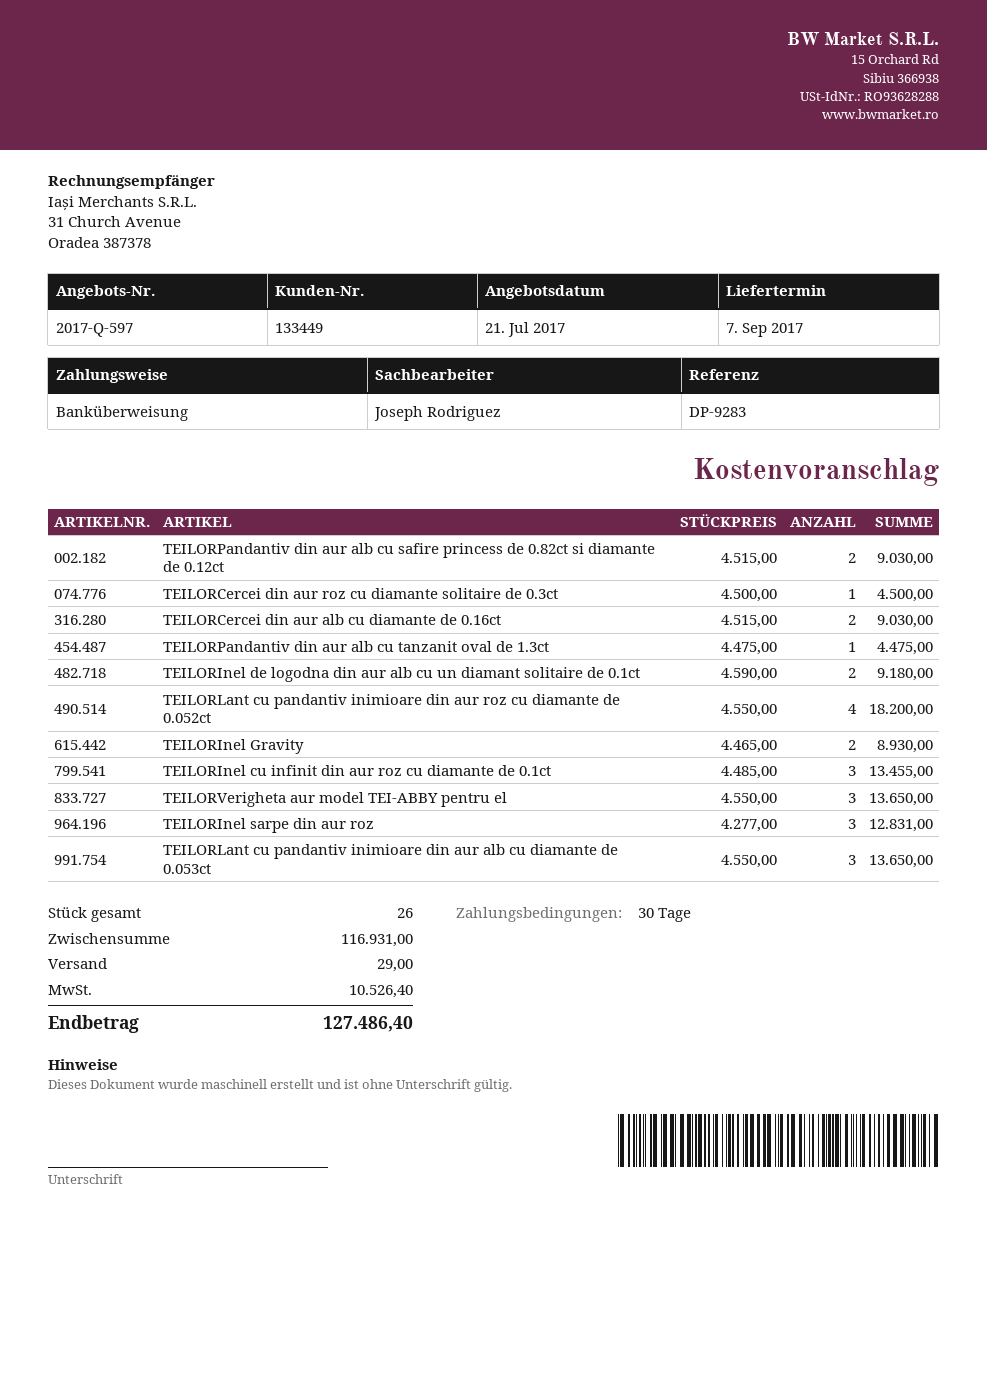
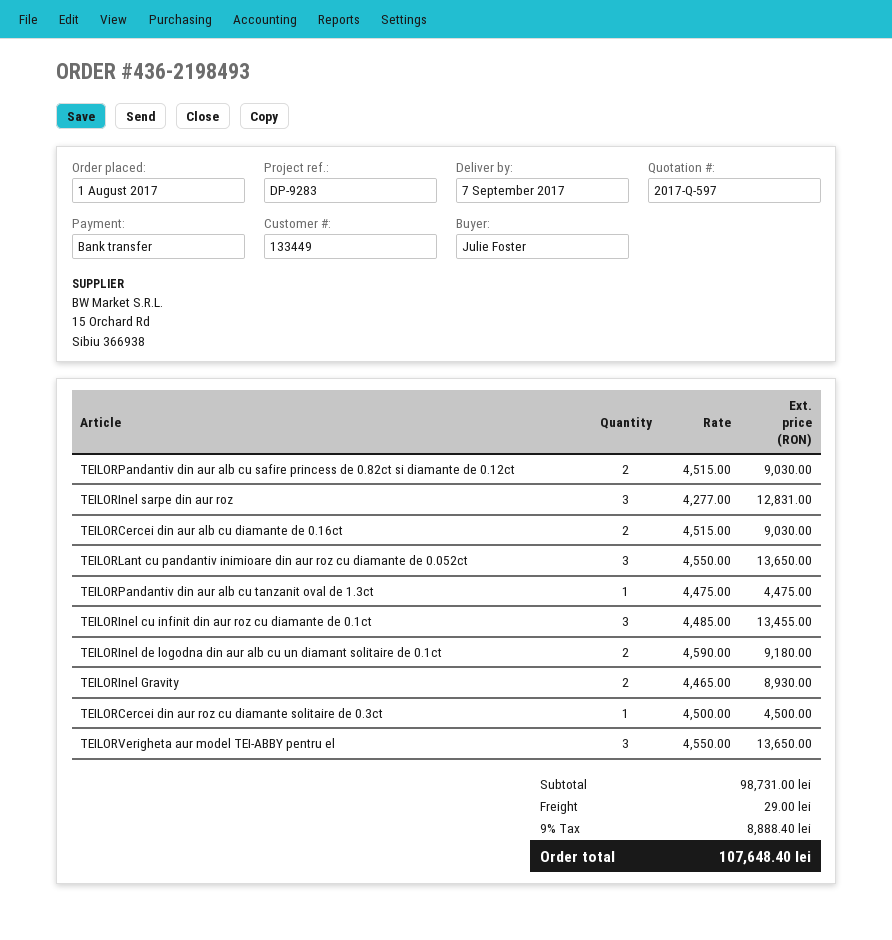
TEILORLant cu pandantiv inimioare din aur roz cu diamante de 0.052ct: 4 x 4550.00 = 18200.00 -> 3 x 4550.00 = 13650.00
TEILORLant cu pandantiv inimioare din aur alb cu diamante de 0.053ct: 3 x 4550.00 = 13650.00 -> none
subtotal: 116931.00 -> 98731.00
tax: 10526.40 -> 8888.40
total: 127486.40 -> 107648.40

